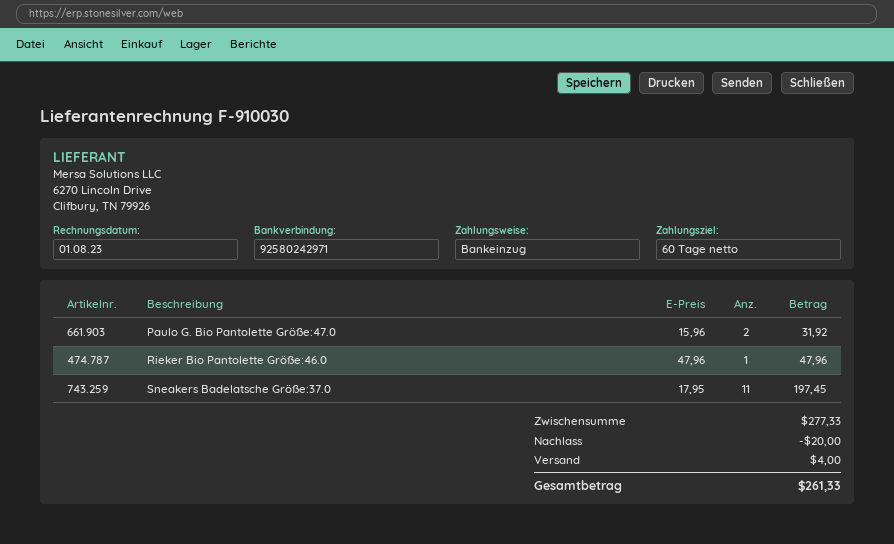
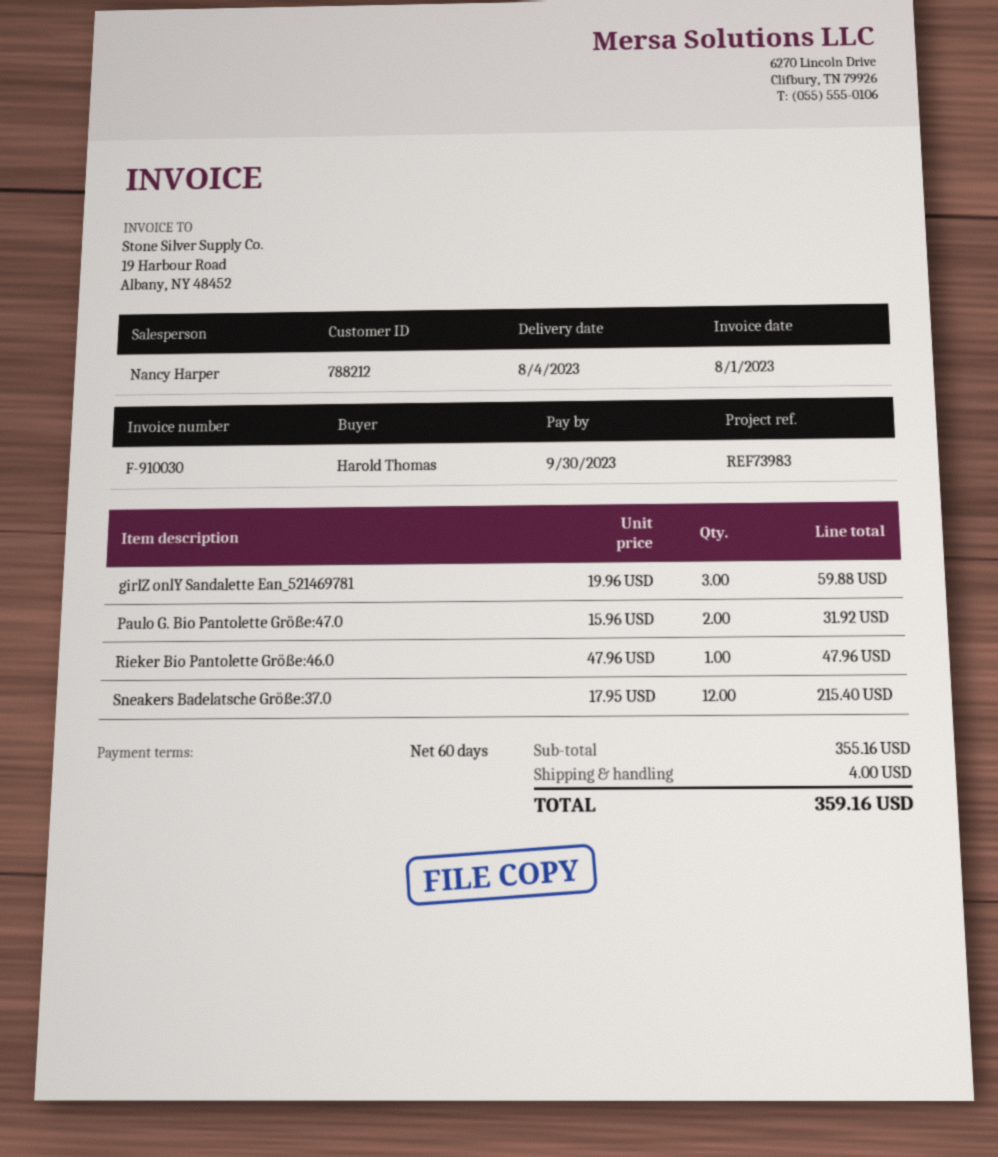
Sneakers Badelatsche Größe:37.0: 11 x 17.95 = 197.45 -> 12 x 17.95 = 215.40
girlZ onlY Sandalette Ean_521469781: none -> 3 x 19.96 = 59.88
subtotal: 277.33 -> 355.16
discount: 20.00 -> none
total: 261.33 -> 359.16

